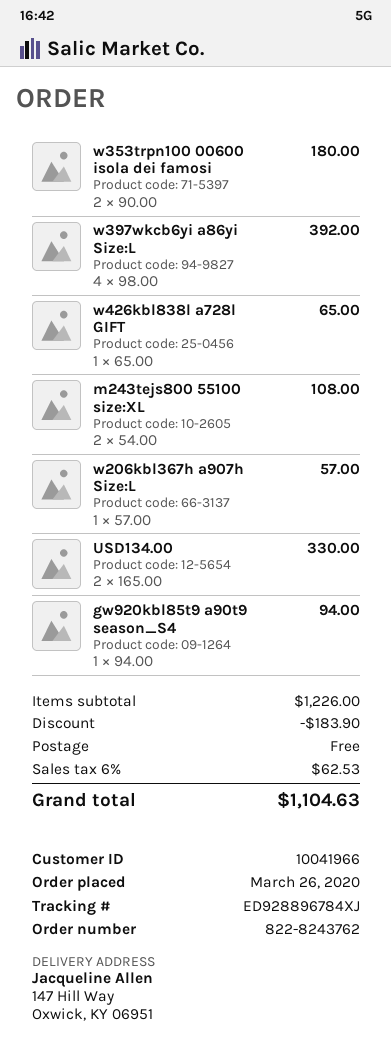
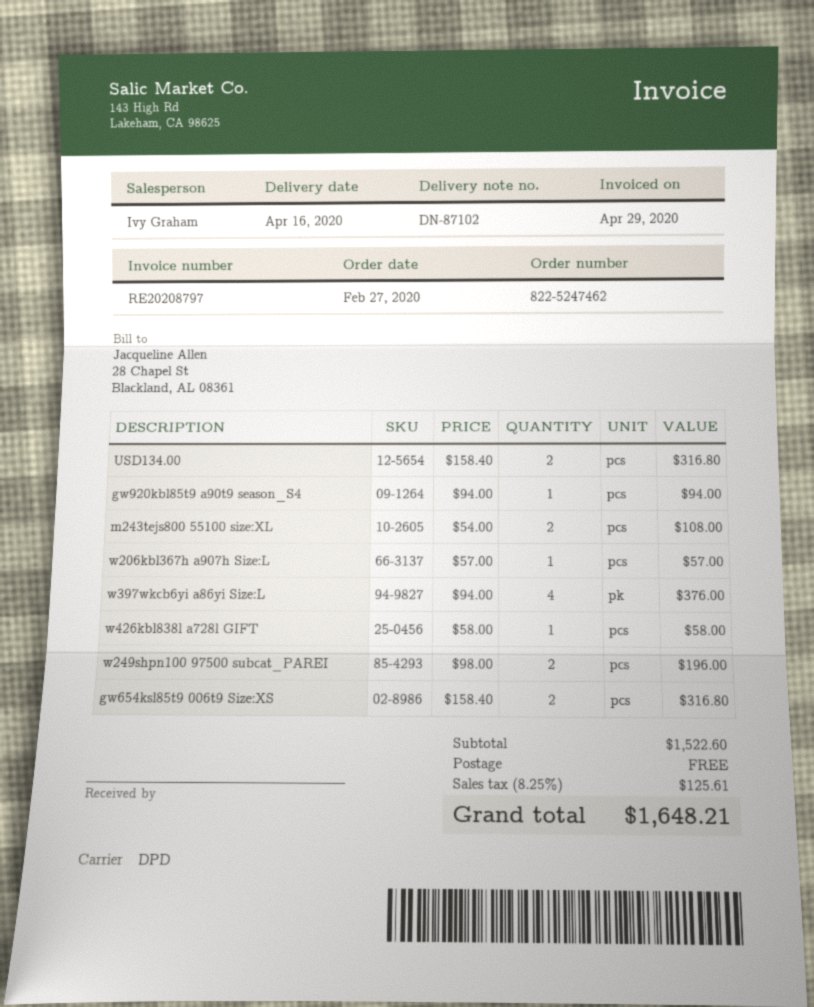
order number: 822-8243762 -> 822-5247462
order date: 2020-03-26 -> 2020-02-27
w353trpn100 00600 isola dei famosi: 2 x 90.00 = 180.00 -> none
w397wkcb6yi a86yi Size:L: 4 x 98.00 = 392.00 -> 4 x 94.00 = 376.00
w426kbl838l a728l GIFT: 1 x 65.00 = 65.00 -> 1 x 58.00 = 58.00
USD134.00: 2 x 165.00 = 330.00 -> 2 x 158.40 = 316.80
w249shpn100 97500 subcat_PAREI: none -> 2 x 98.00 = 196.00
gw654ksl85t9 006t9 Size:XS: none -> 2 x 158.40 = 316.80
subtotal: 1226.00 -> 1522.60
discount: 183.90 -> none
tax: 6% = 62.53 -> 8.25% = 125.61
total: 1104.63 -> 1648.21

